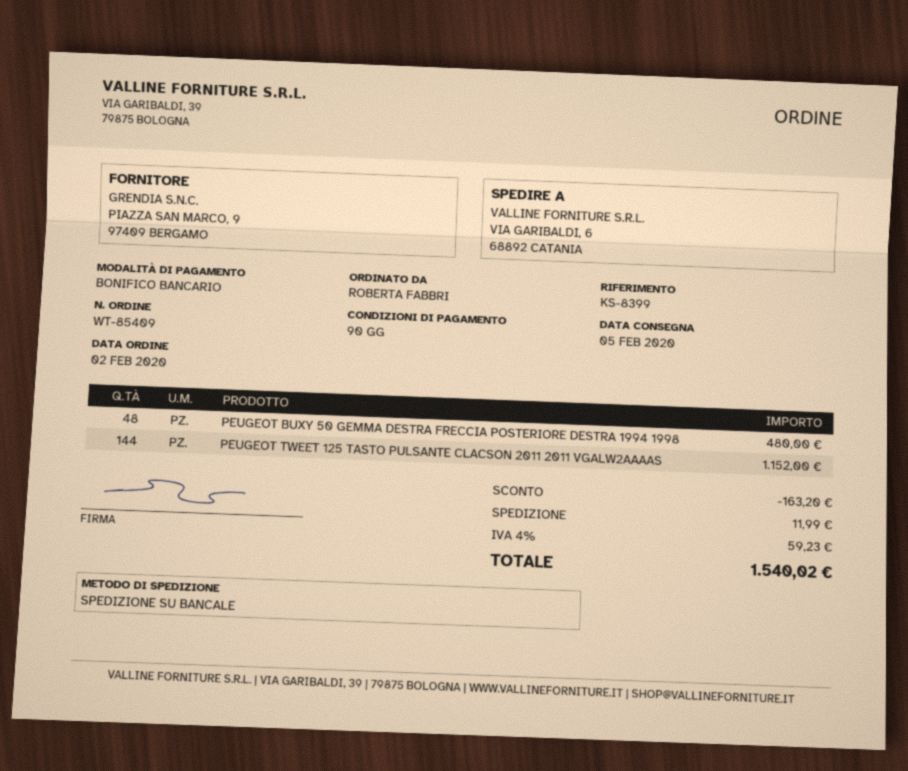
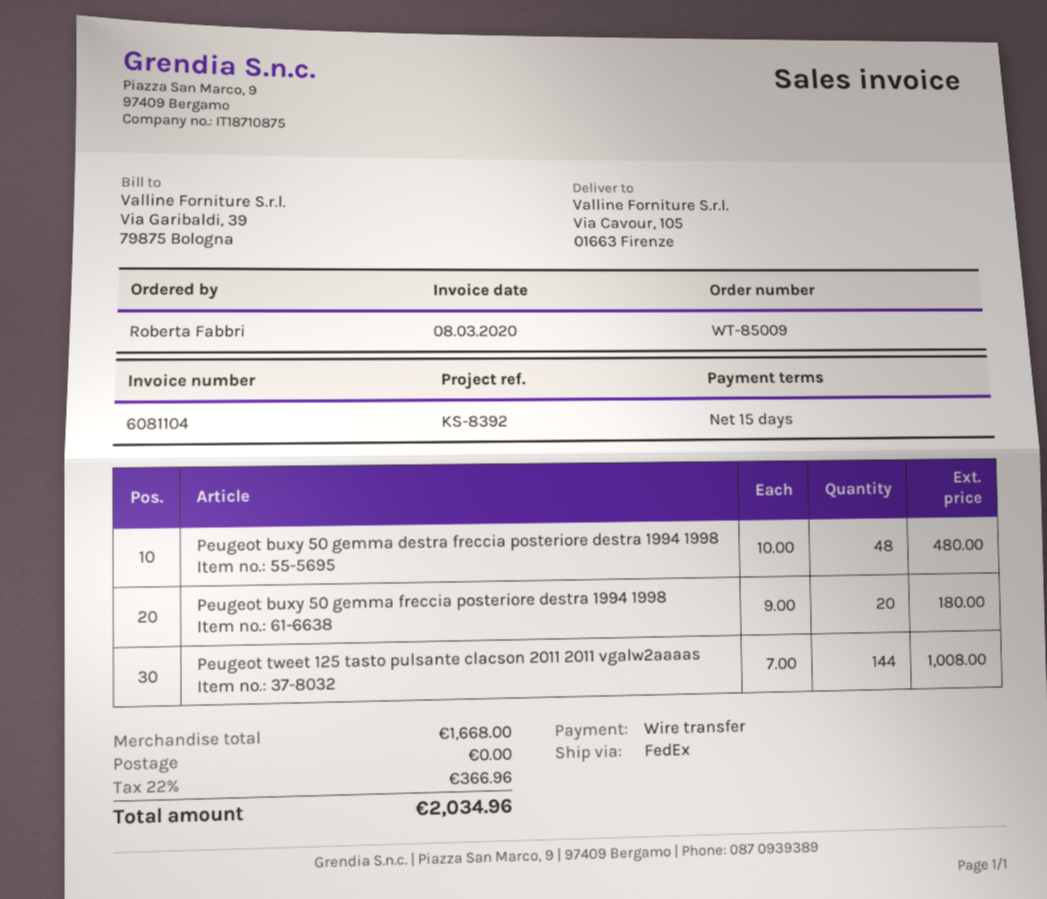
order number: WT-85409 -> WT-85009
payment terms: 90 days -> 15 days
reference: KS-8399 -> KS-8392
shipping method: pallet freight -> FedEx
ship to: VIA GARIBALDI, 6, 68892 CATANIA -> Via Cavour, 105, 01663 Firenze
PEUGEOT TWEET 125 TASTO PULSANTE CLACSON 2011 2011 VGALW2AAAAS: 144 for 1152.00 -> 144 for 1008.00
Peugeot buxy 50 gemma freccia posteriore destra 1994 1998: none -> 20 for 180.00
discount: 163.20 -> none
shipping: 11.99 -> 0.00
tax: 4% = 59.23 -> 22% = 366.96
total: 1540.02 -> 2034.96

